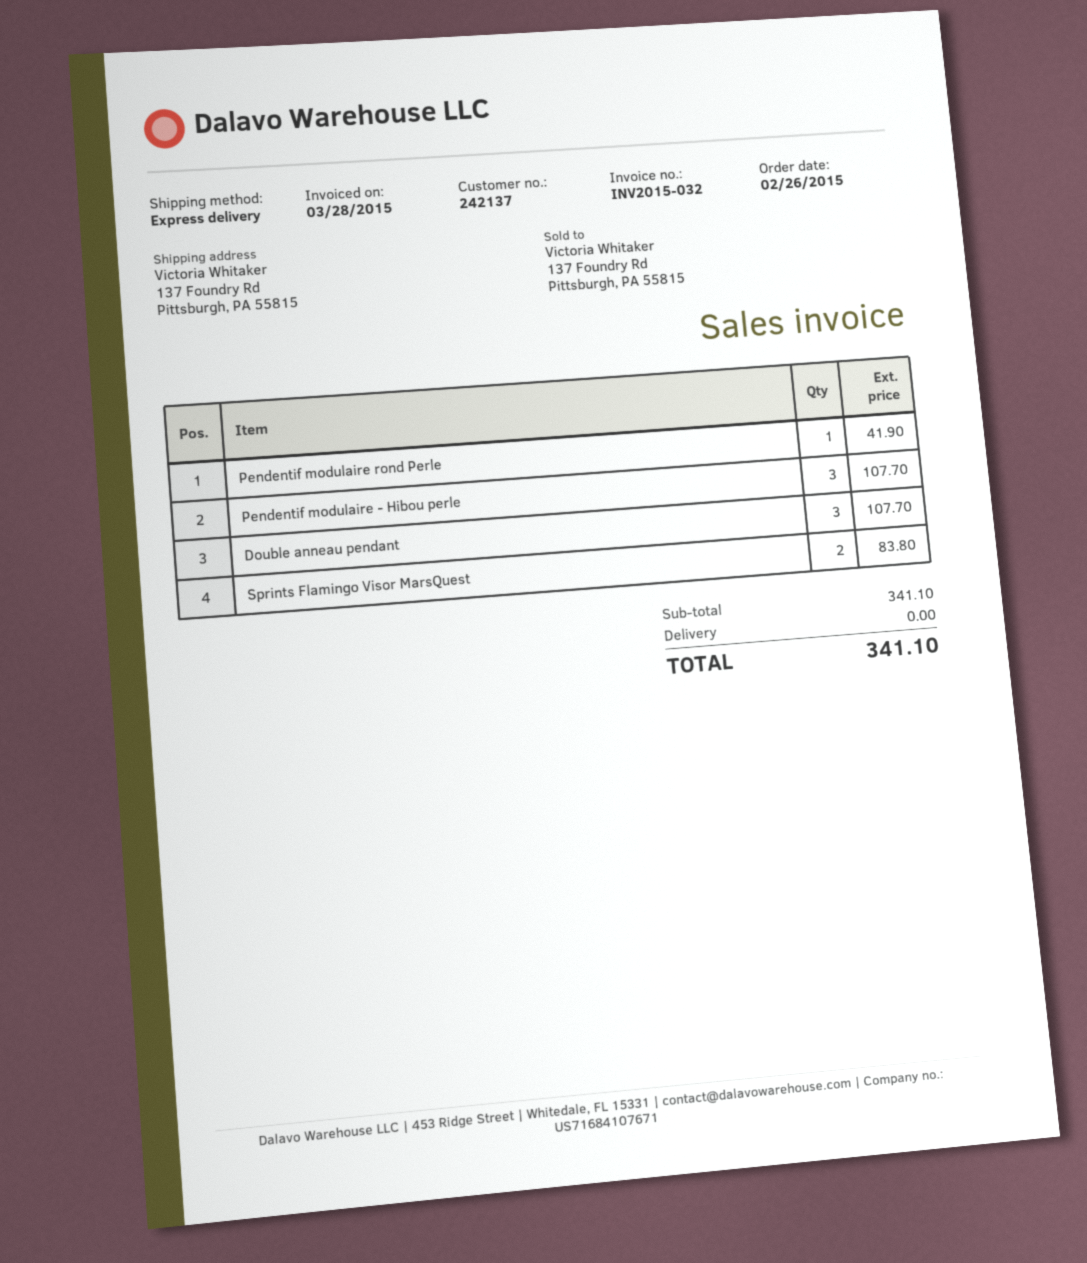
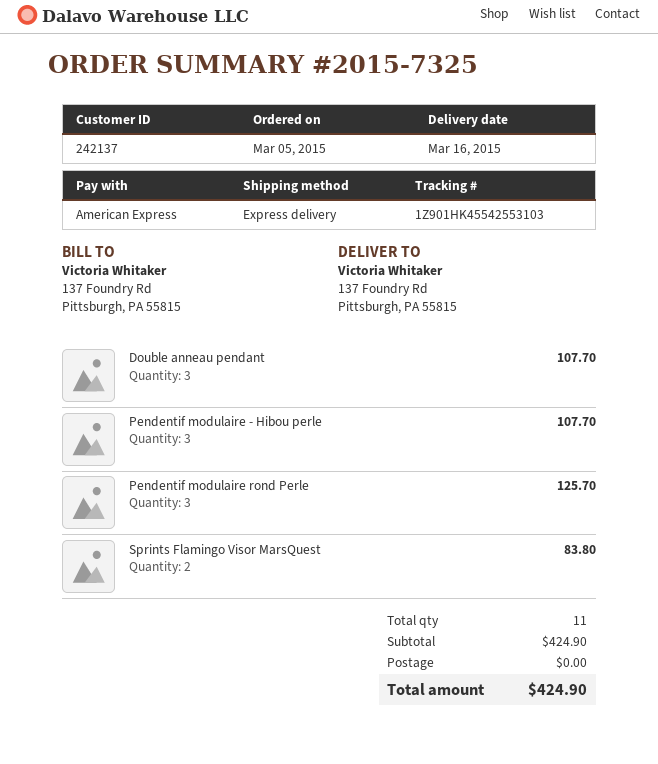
order date: 2015-02-26 -> 2015-03-05
Pendentif modulaire rond Perle: 1 for 41.90 -> 3 for 125.70
subtotal: 341.10 -> 424.90
total: 341.10 -> 424.90

